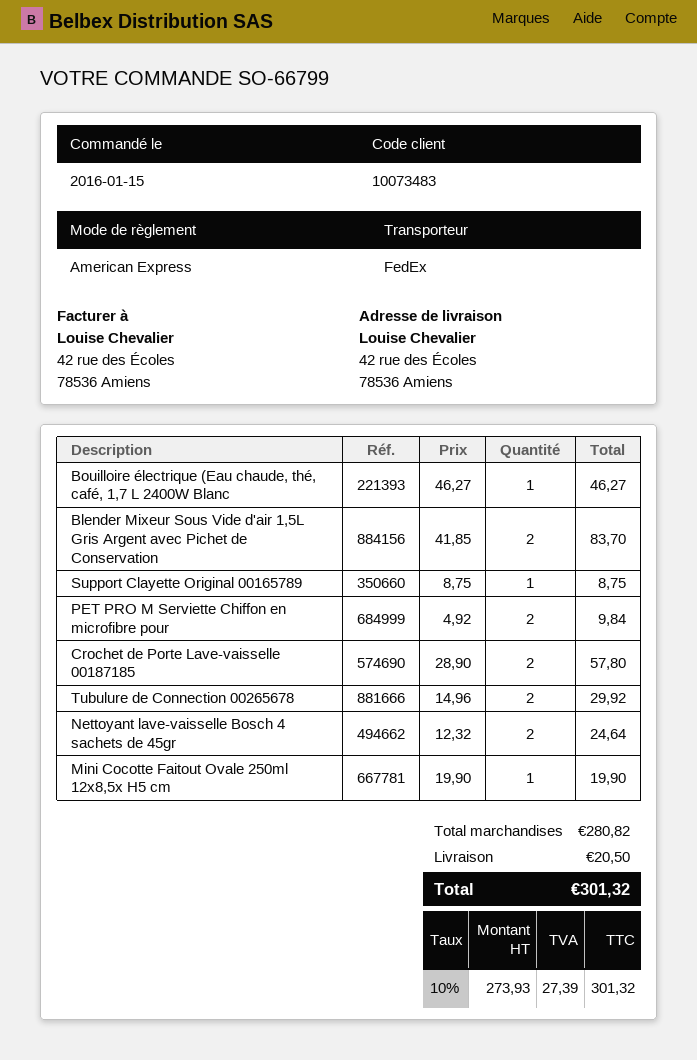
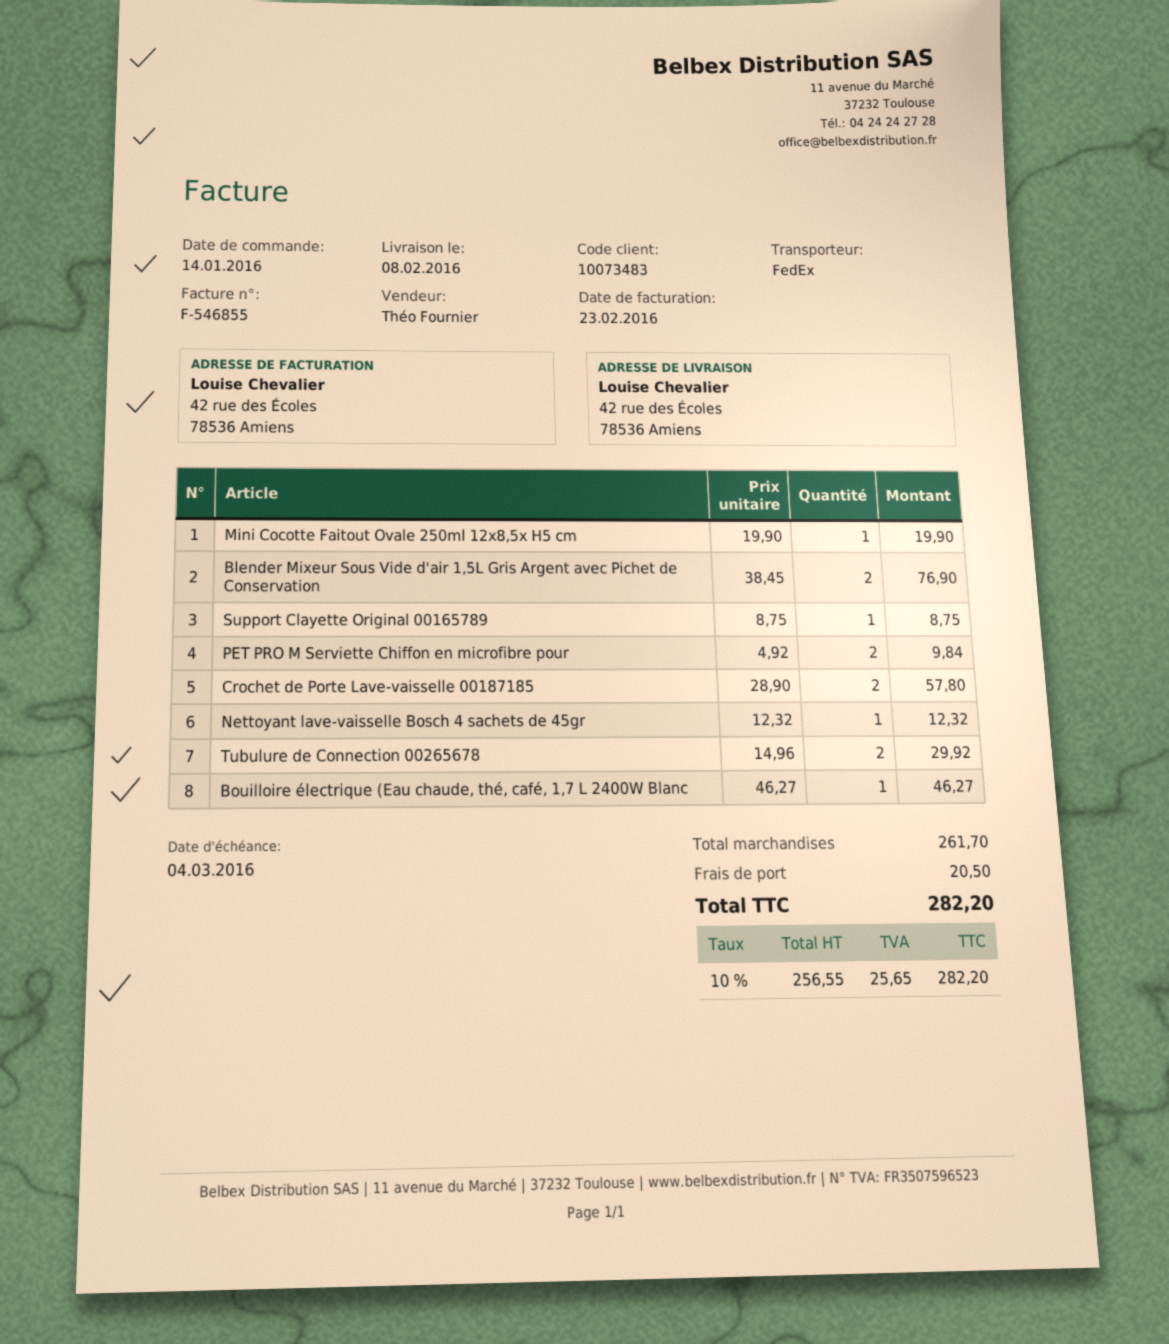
order date: 2016-01-15 -> 2016-01-14
Blender Mixeur Sous Vide d'air 1,5L Gris Argent avec Pichet de Conservation: 2 x 41.85 = 83.70 -> 2 x 38.45 = 76.90
Nettoyant lave-vaisselle Bosch 4 sachets de 45gr: 2 x 12.32 = 24.64 -> 1 x 12.32 = 12.32
subtotal: 280.82 -> 261.70
net: 273.93 -> 256.55
tax: 10% = 27.39 -> 10% = 25.65
total: 301.32 -> 282.20

